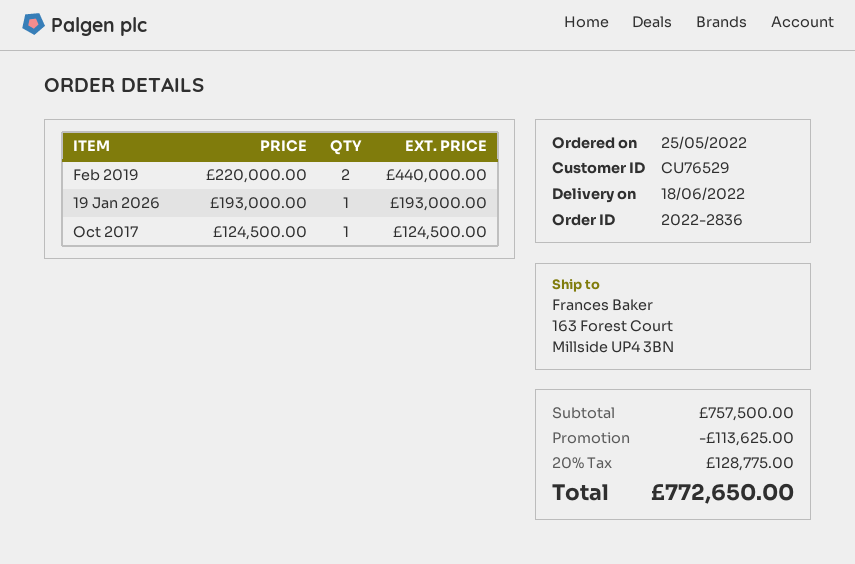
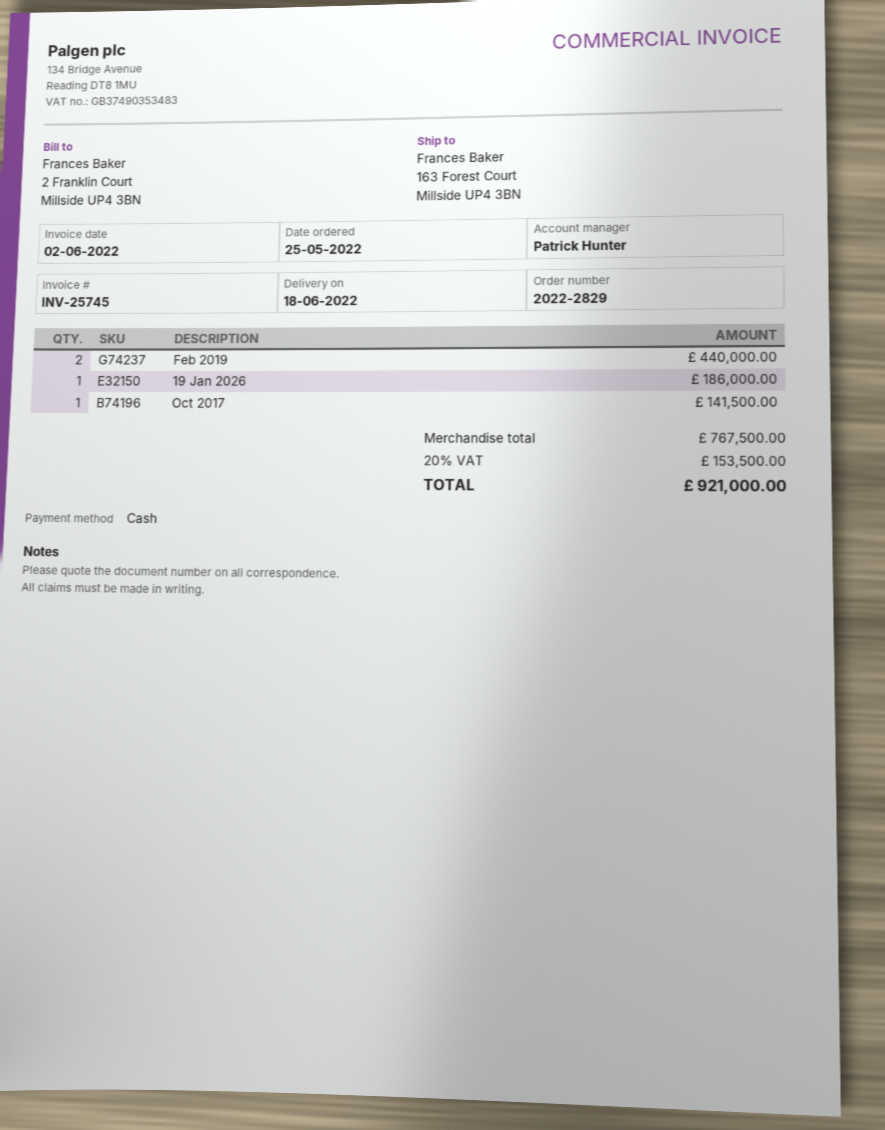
order number: 2022-2836 -> 2022-2829
19 Jan 2026: 1 for 193000.00 -> 1 for 186000.00
Oct 2017: 1 for 124500.00 -> 1 for 141500.00
subtotal: 757500.00 -> 767500.00
discount: 113625.00 -> none
tax: 20% = 128775.00 -> 20% = 153500.00
total: 772650.00 -> 921000.00

